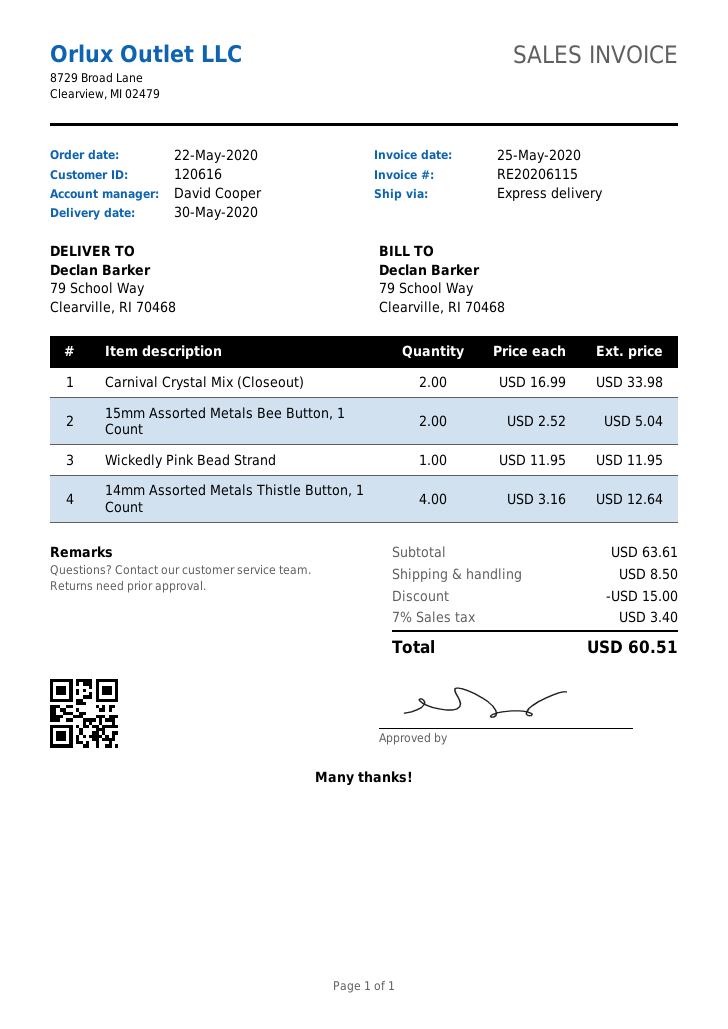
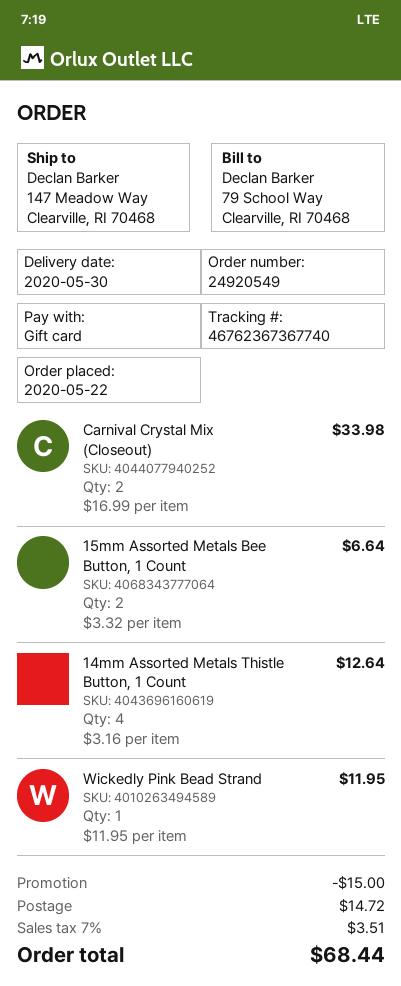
ship to: 79 School Way, Clearville, RI 70468 -> 147 Meadow Way, Clearville, RI 70468
15mm Assorted Metals Bee Button, 1 Count: 2 x 2.52 = 5.04 -> 2 x 3.32 = 6.64
shipping: 8.50 -> 14.72
tax: 7% = 3.40 -> 7% = 3.51
total: 60.51 -> 68.44

